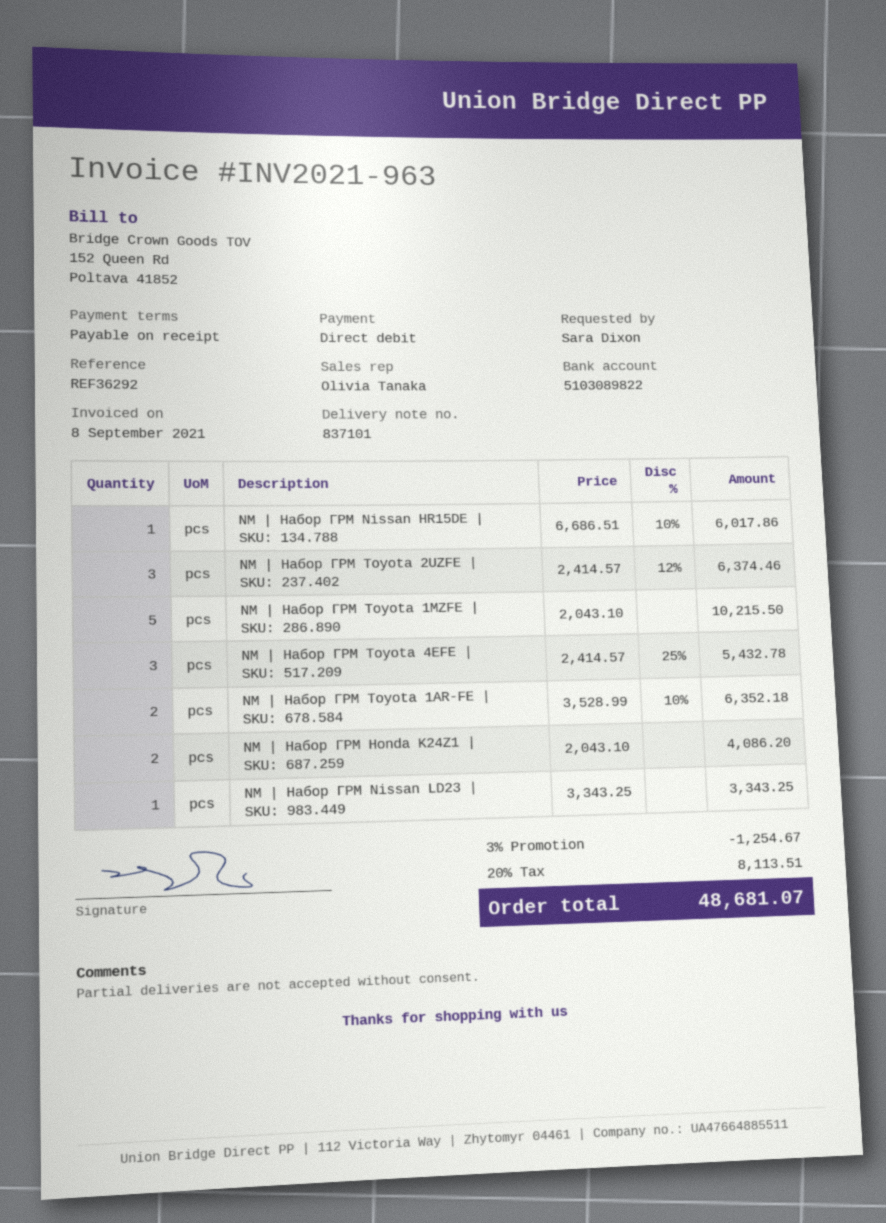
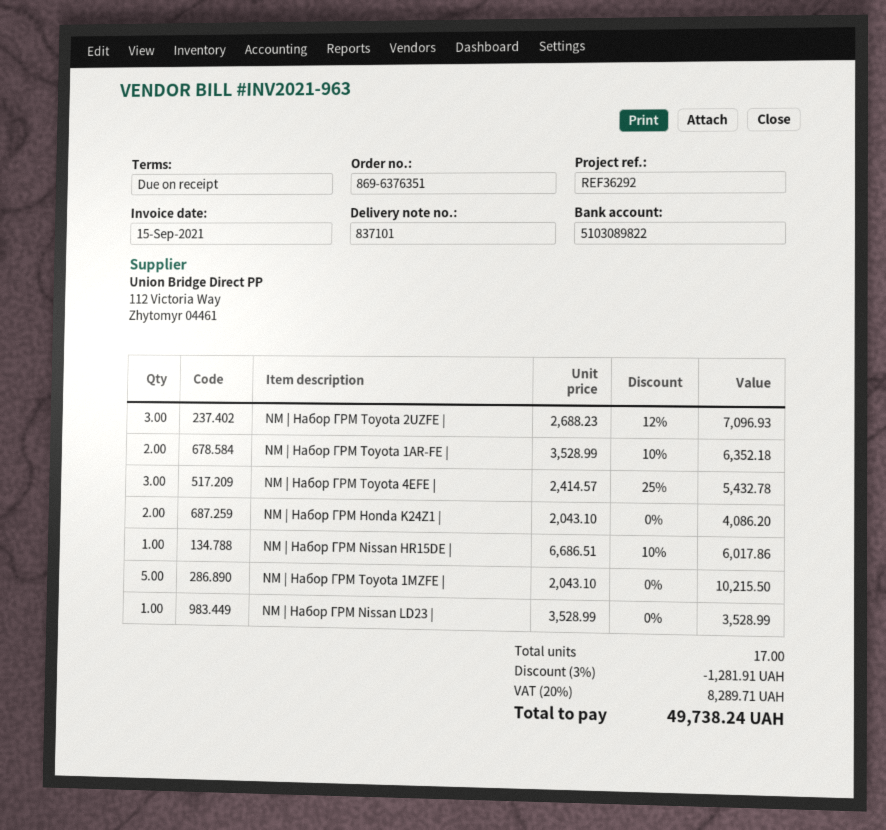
invoice date: 2021-09-08 -> 2021-09-15
NM | Набор ГРМ Toyota 2UZFE |: 3 x 2414.57 - 12% = 6374.46 -> 3 x 2688.23 - 12% = 7096.93
NM | Набор ГРМ Nissan LD23 |: 1 x 3343.25 = 3343.25 -> 1 x 3528.99 = 3528.99
discount: 3% = 1254.67 -> 3% = 1281.91
tax: 20% = 8113.51 -> 20% = 8289.71
total: 48681.07 -> 49738.24

